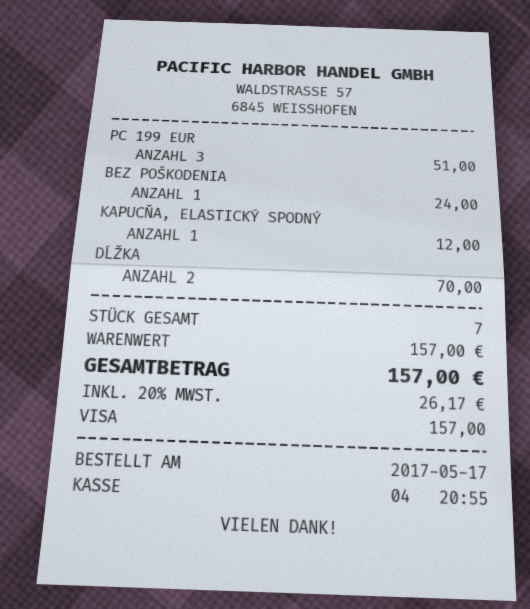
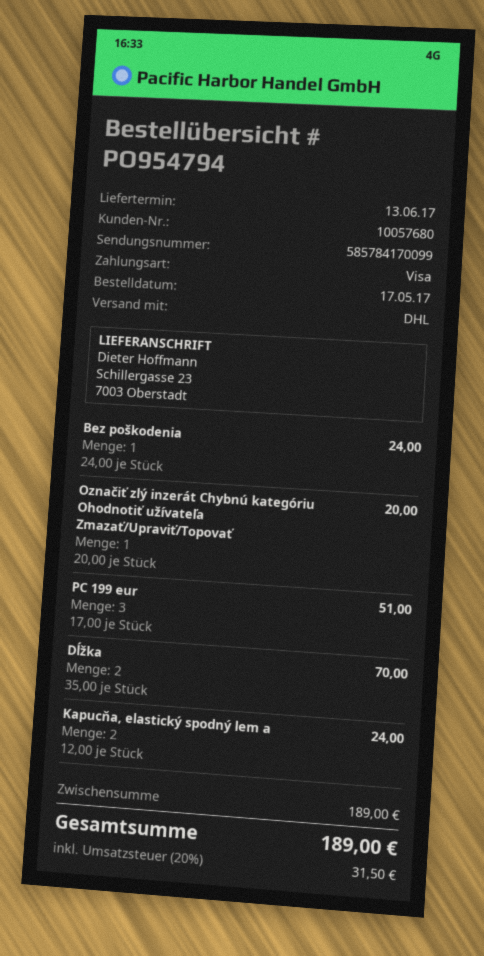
KAPUCŇA, ELASTICKÝ SPODNÝ: 1 for 12.00 -> 2 for 24.00
Označiť zlý inzerát Chybnú kategóriu Ohodnotiť užívateľa Zmazať/Upraviť/Topovať: none -> 1 for 20.00
subtotal: 157.00 -> 189.00
tax: 20% = 26.17 -> 20% = 31.50
total: 157.00 -> 189.00

